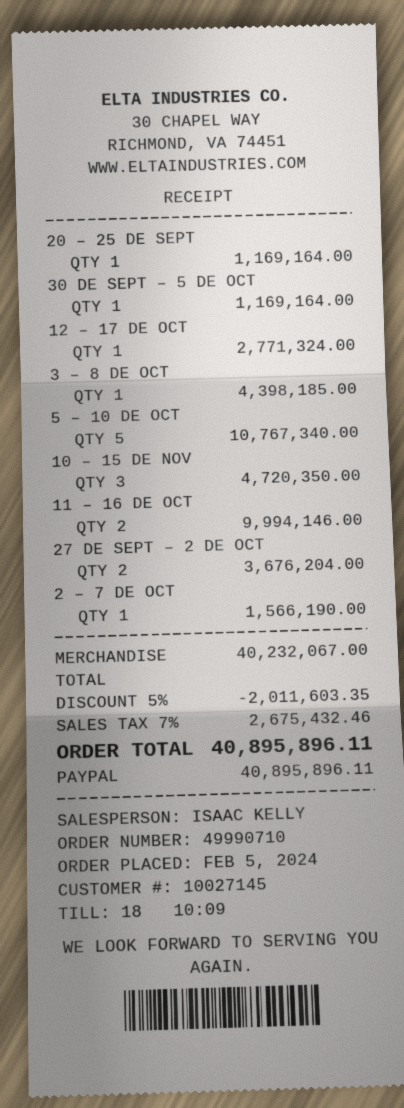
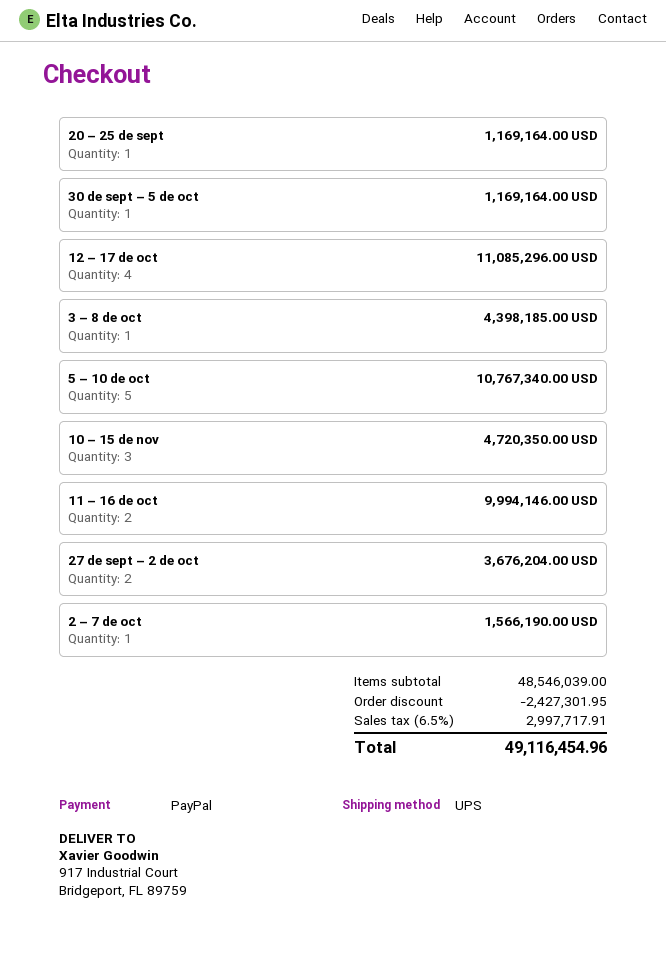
12 – 17 DE OCT: 1 for 2771324.00 -> 4 for 11085296.00
subtotal: 40232067.00 -> 48546039.00
discount: 2011603.35 -> 2427301.95
tax: 7% = 2675432.46 -> 6.5% = 2997717.91
total: 40895896.11 -> 49116454.96

